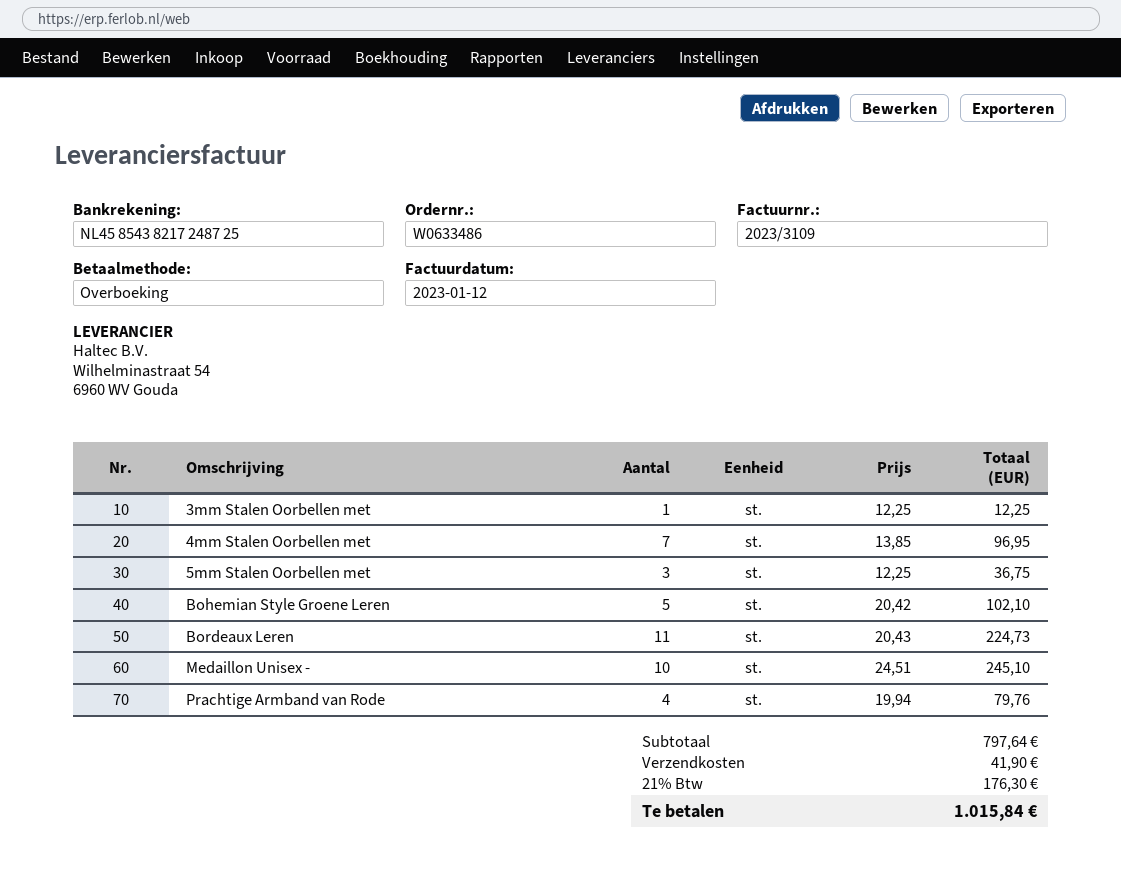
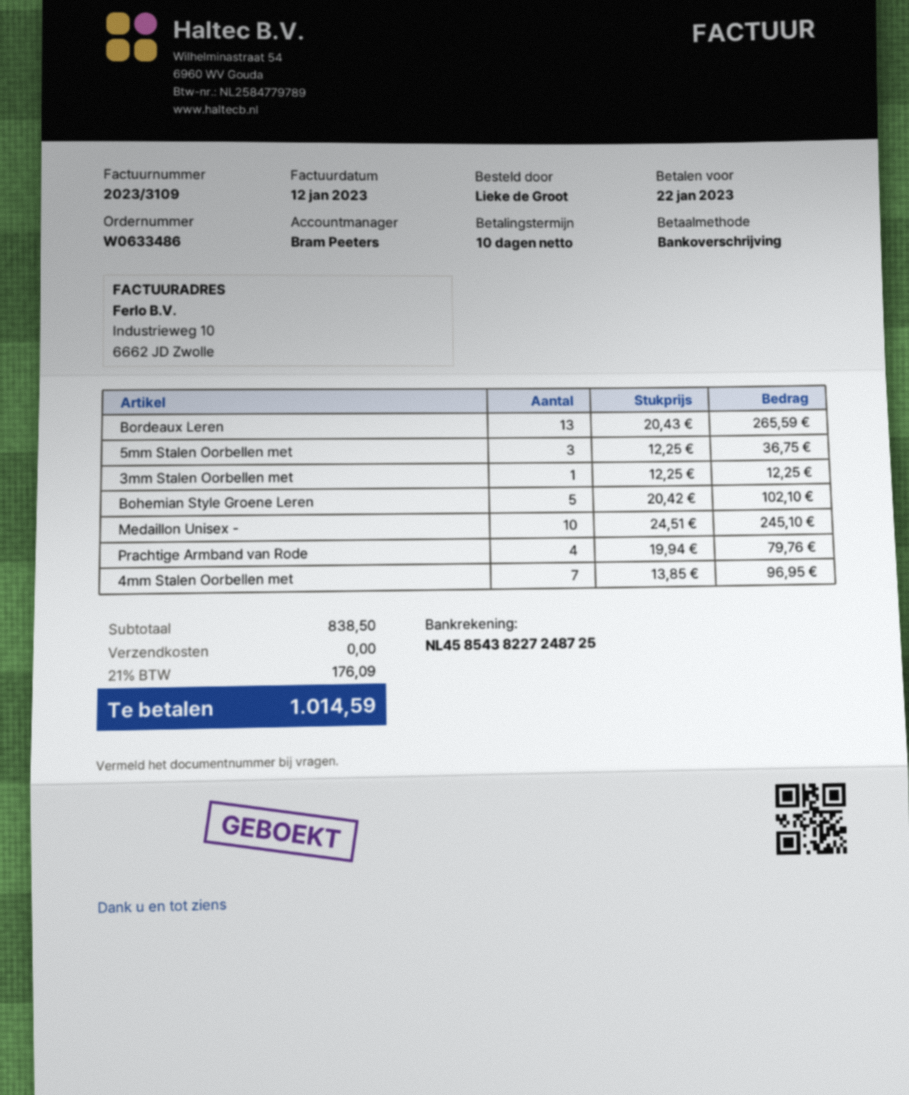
bank account: NL4585438217248725 -> NL4585438227248725
Bordeaux Leren: 11 x 20.43 = 224.73 -> 13 x 20.43 = 265.59
subtotal: 797.64 -> 838.50
shipping: 41.90 -> 0.00
tax: 21% = 176.30 -> 21% = 176.09
total: 1015.84 -> 1014.59

